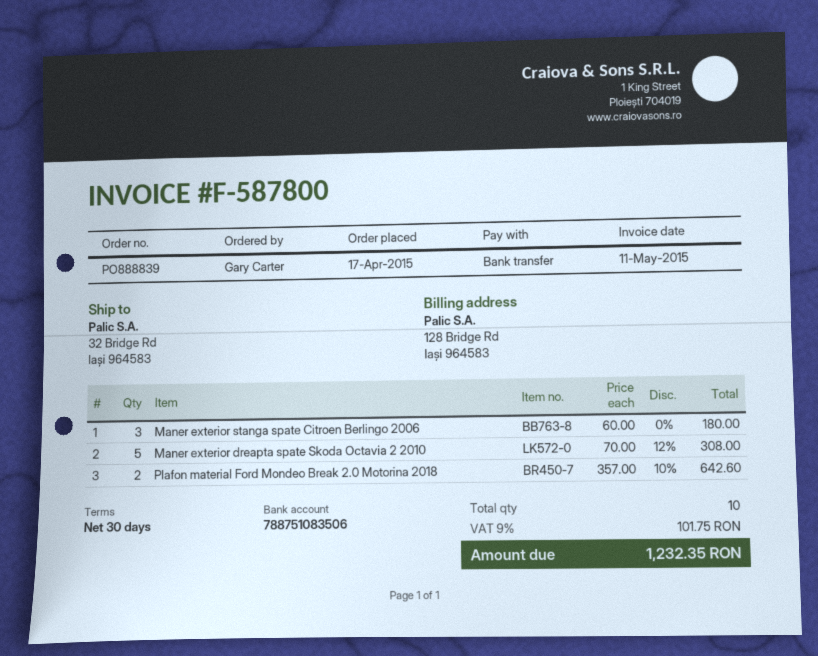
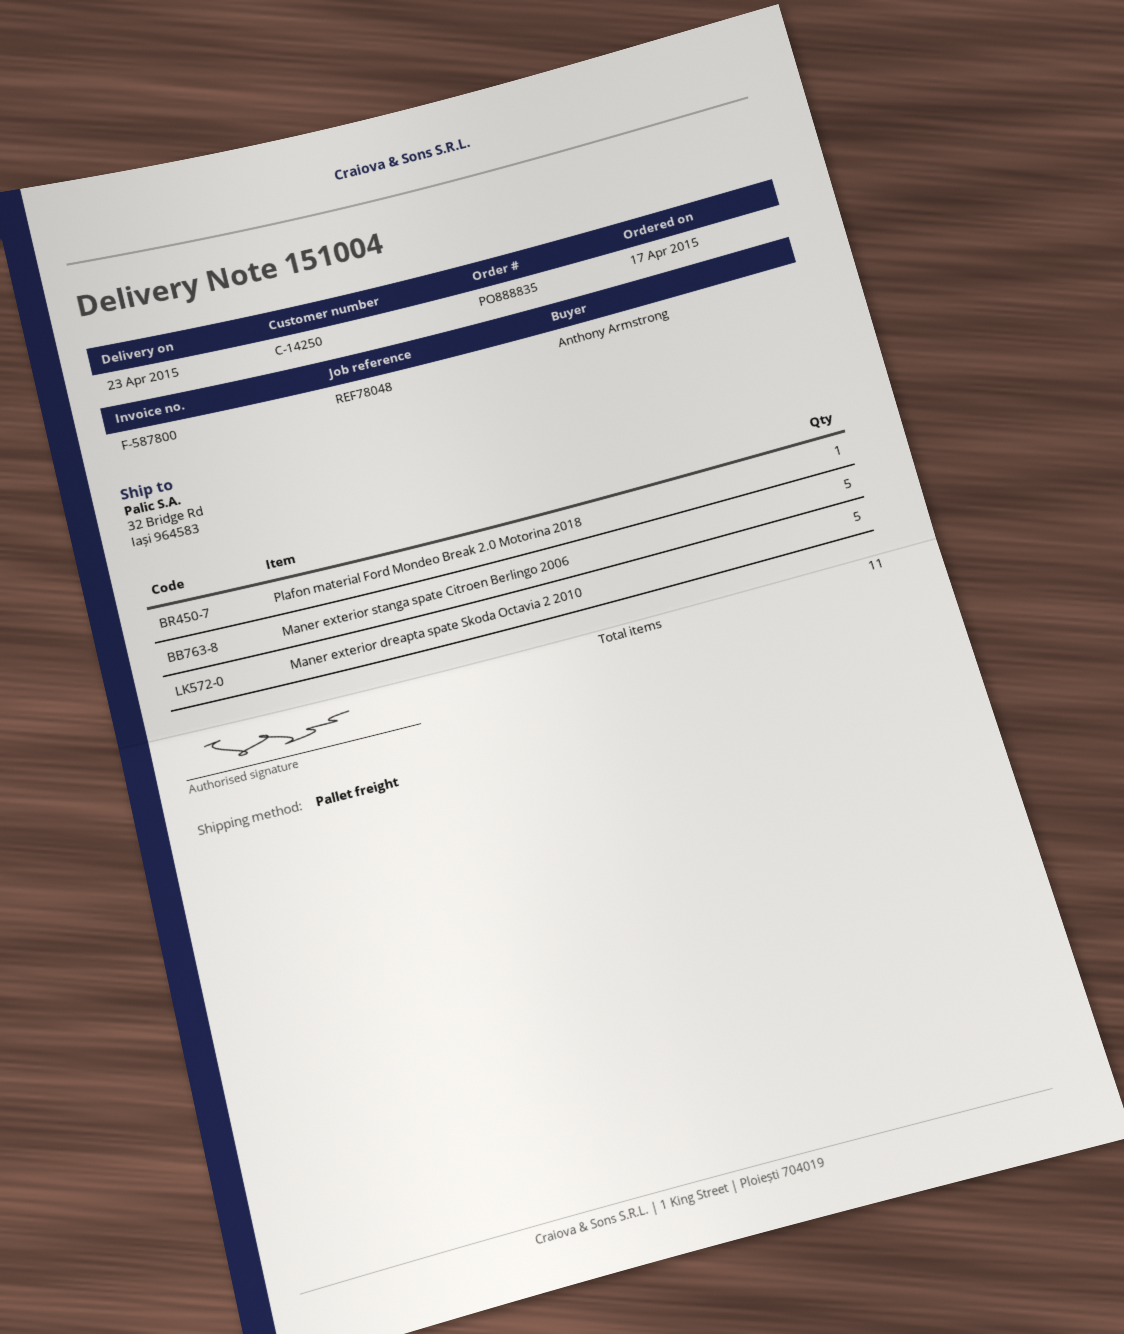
order number: PO888839 -> PO888835
ordered by: Gary Carter -> Anthony Armstrong
Maner exterior stanga spate Citroen Berlingo 2006: 3 -> 5
Plafon material Ford Mondeo Break 2.0 Motorina 2018: 2 -> 1
total quantity: 10 -> 11

